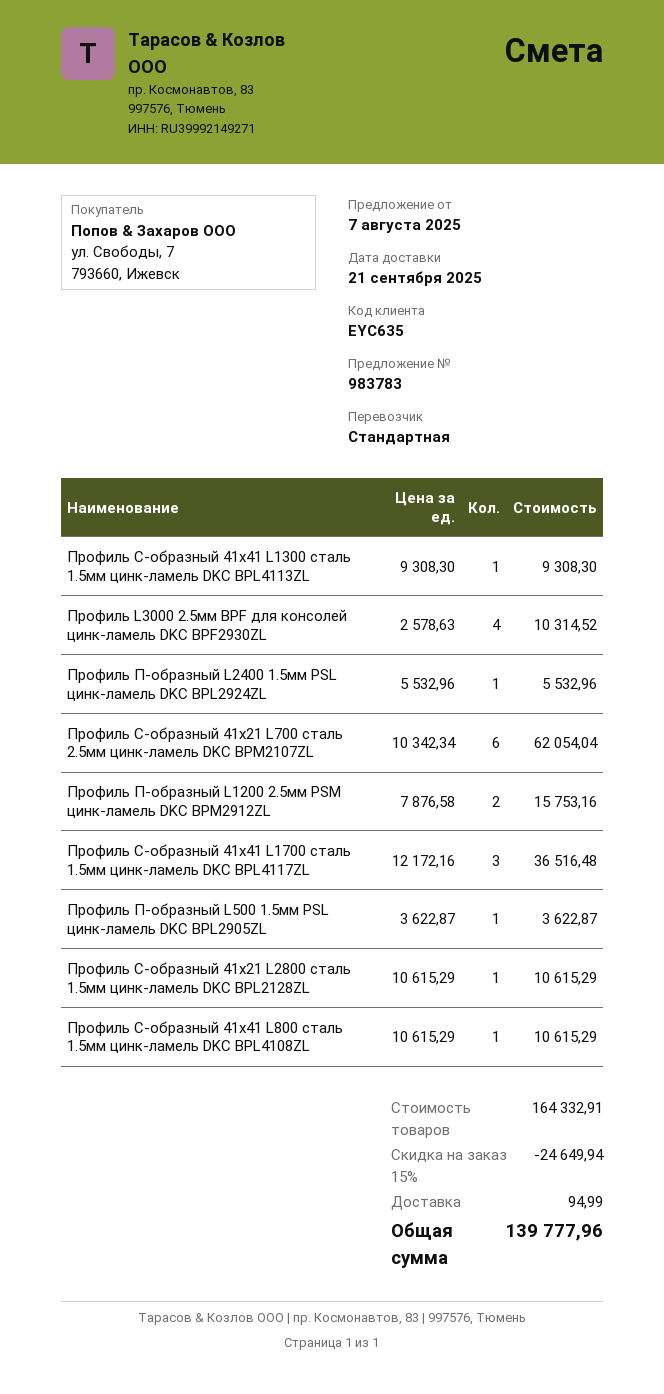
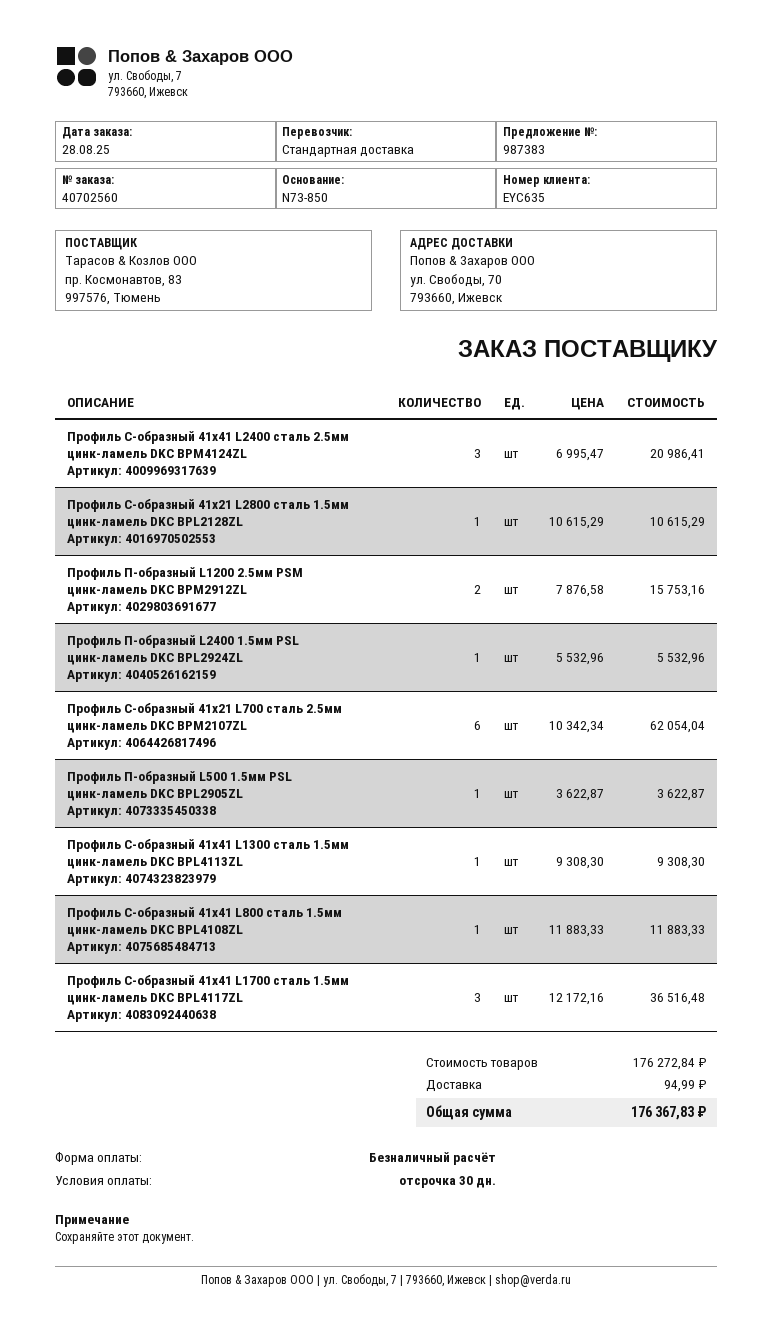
quote number: 983783 -> 987383
Профиль L3000 2.5мм BPF для консолей цинк-ламель DKC BPF2930ZL: 4 x 2578.63 = 10314.52 -> none
Профиль С-образный 41х41 L800 сталь 1.5мм цинк-ламель DKC BPL4108ZL: 1 x 10615.29 = 10615.29 -> 1 x 11883.33 = 11883.33
Профиль С-образный 41х41 L2400 сталь 2.5мм цинк-ламель DKC BPM4124ZL: none -> 3 x 6995.47 = 20986.41
subtotal: 164332.91 -> 176272.84
discount: 15% = 24649.94 -> none
total: 139777.96 -> 176367.83

